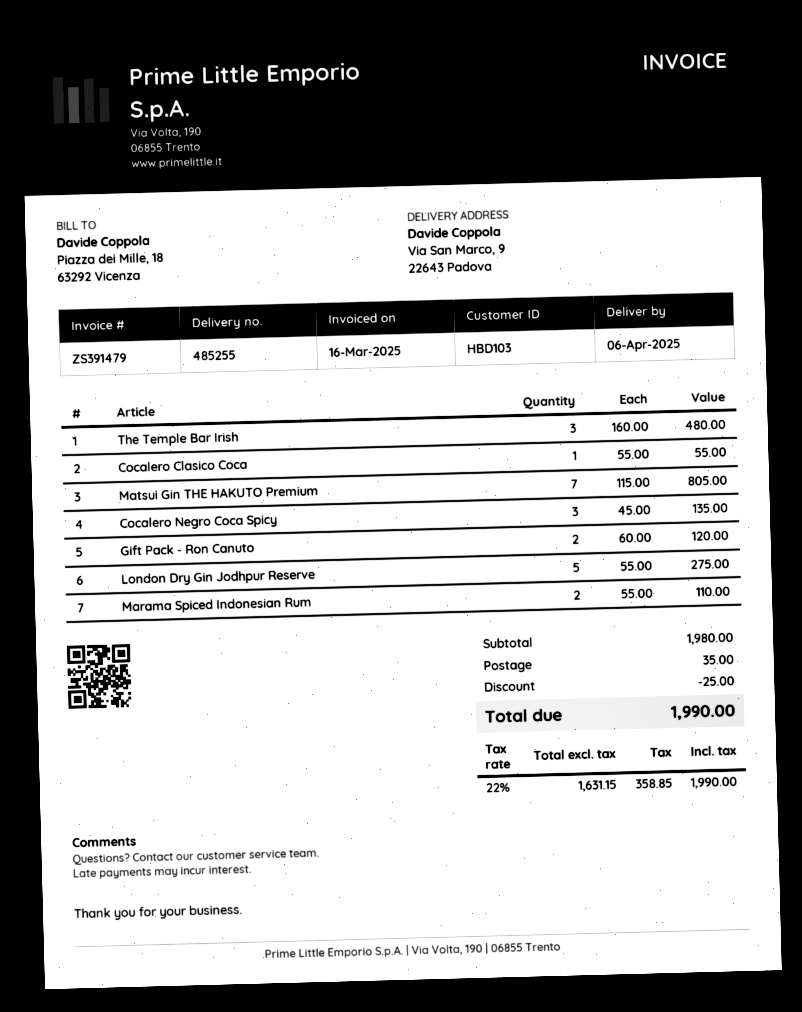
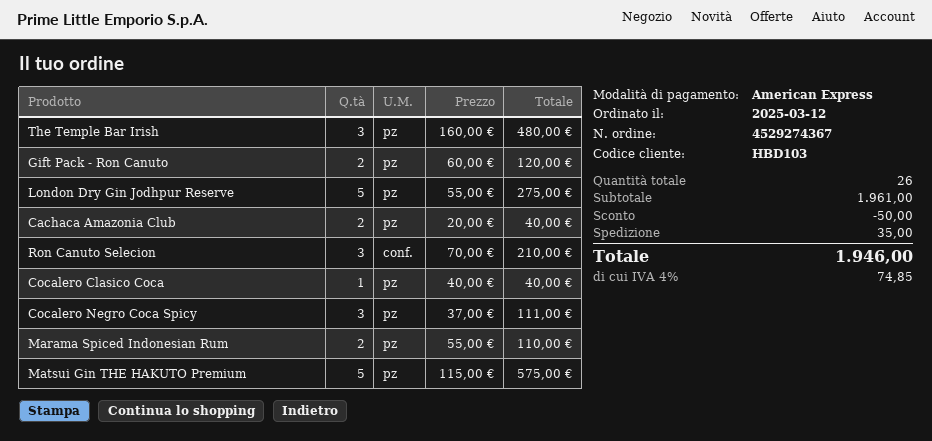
Cocalero Clasico Coca: 1 x 55.00 = 55.00 -> 1 x 40.00 = 40.00
Matsui Gin THE HAKUTO Premium: 7 x 115.00 = 805.00 -> 5 x 115.00 = 575.00
Cocalero Negro Coca Spicy: 3 x 45.00 = 135.00 -> 3 x 37.00 = 111.00
Cachaca Amazonia Club: none -> 2 x 20.00 = 40.00
Ron Canuto Selecion: none -> 3 x 70.00 = 210.00
subtotal: 1980.00 -> 1961.00
discount: 25.00 -> 50.00
tax: 22% = 358.85 -> 4% = 74.85
total: 1990.00 -> 1946.00

